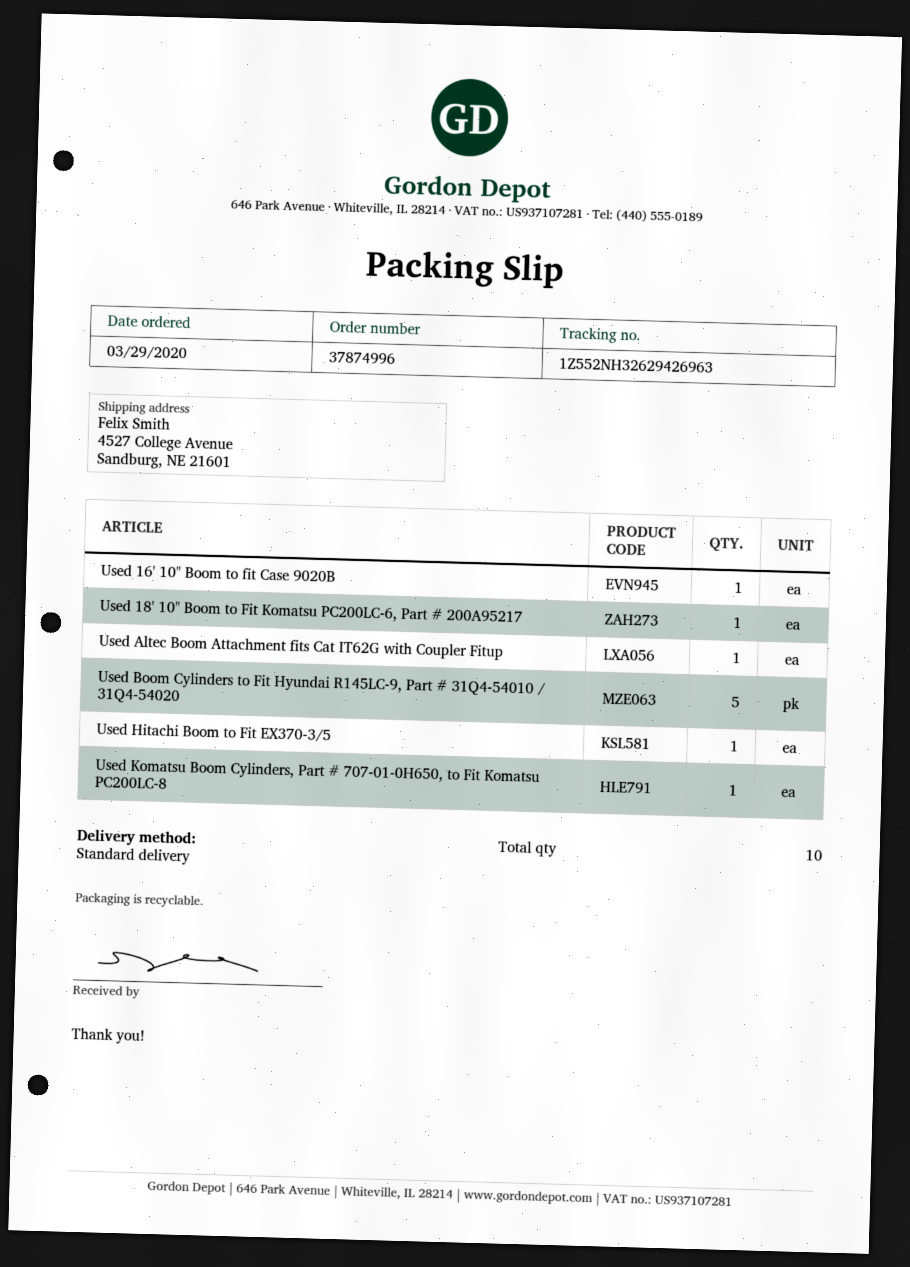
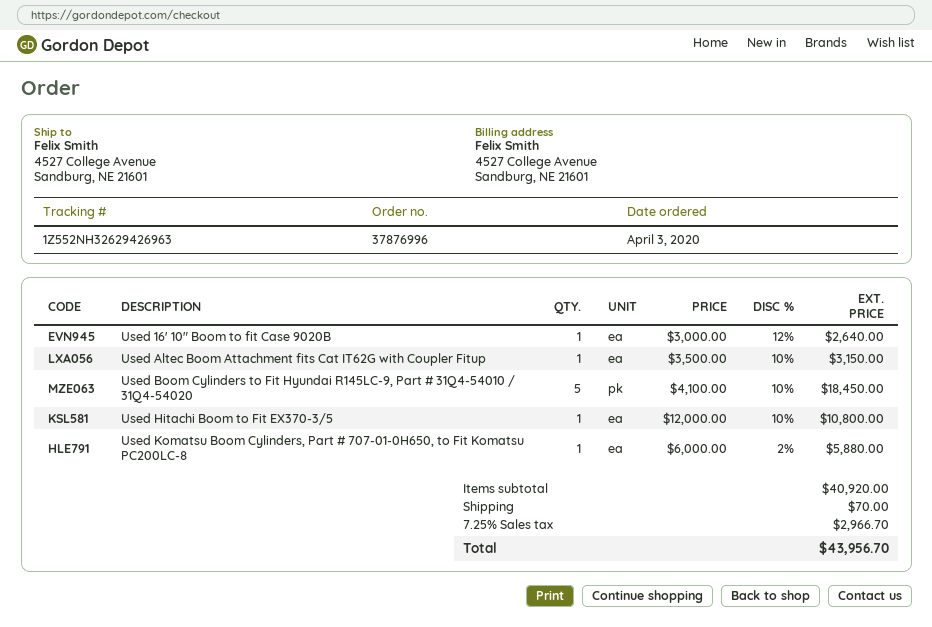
order number: 37874996 -> 37876996
order date: 2020-03-29 -> 2020-04-03
Used 18' 10" Boom to Fit Komatsu PC200LC-6, Part # 200A95217: 1 -> none

